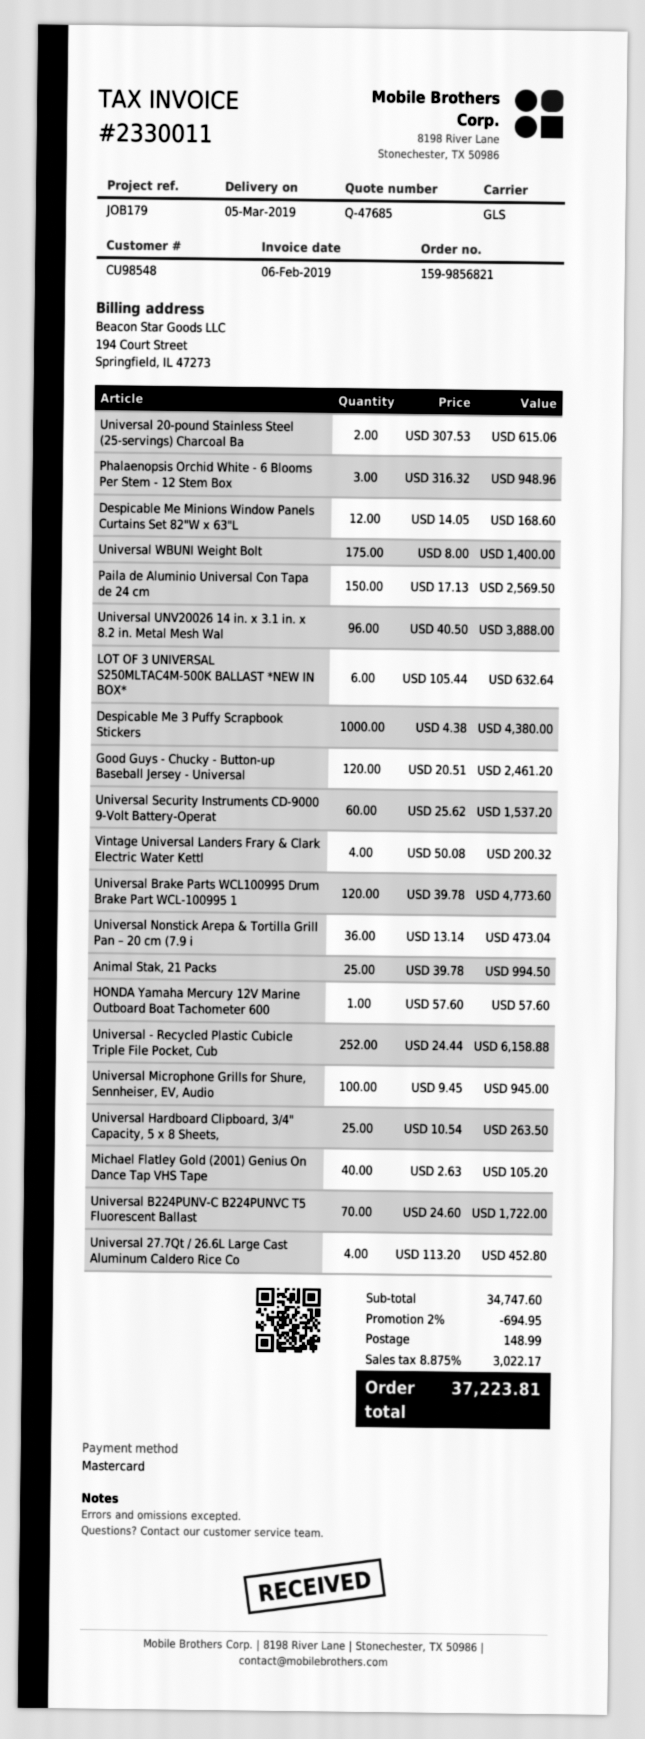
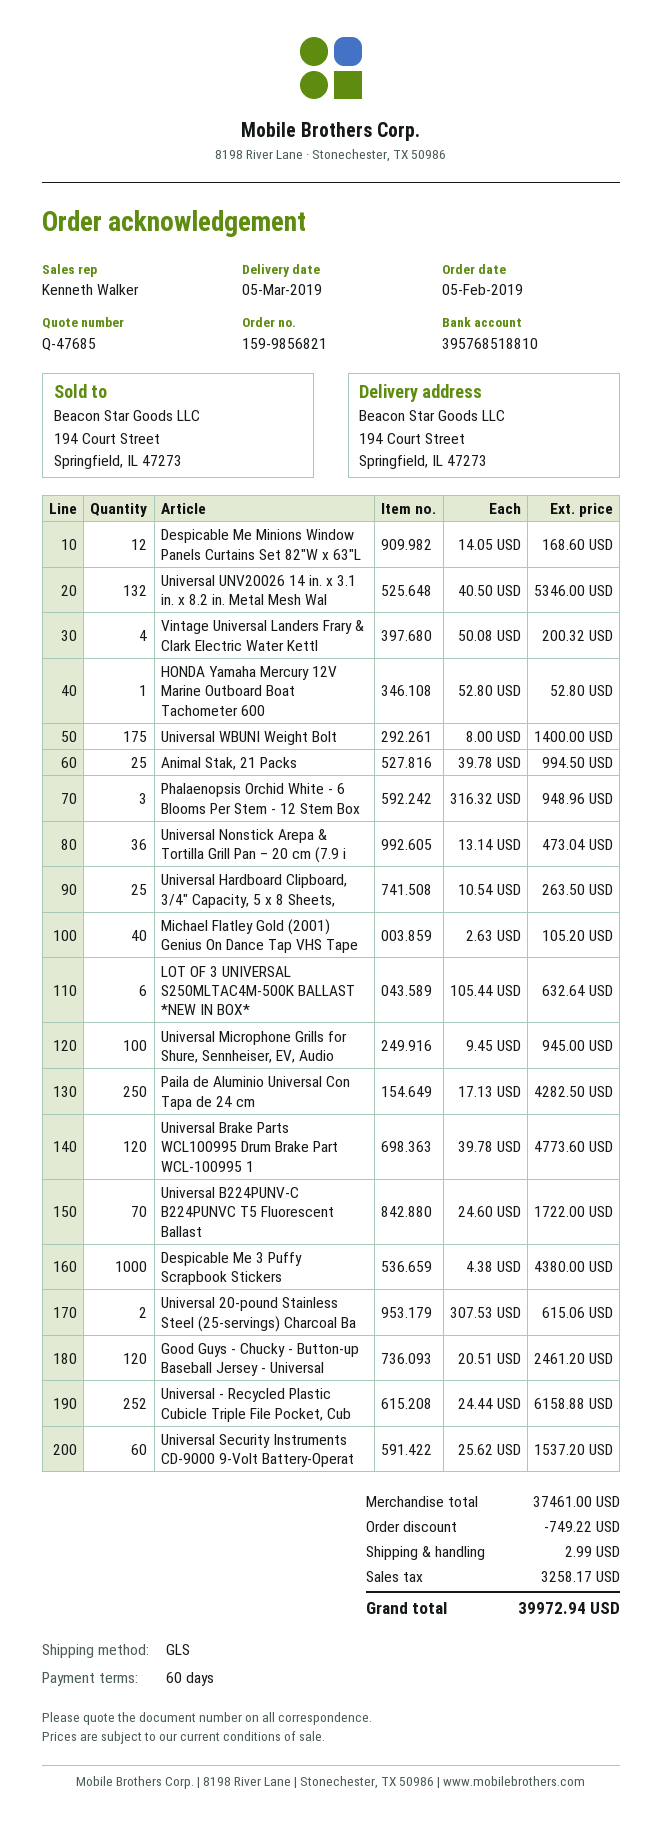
Paila de Aluminio Universal Con Tapa de 24 cm: 150 x 17.13 = 2569.50 -> 250 x 17.13 = 4282.50
Universal UNV20026 14 in. x 3.1 in. x 8.2 in. Metal Mesh Wal: 96 x 40.50 = 3888.00 -> 132 x 40.50 = 5346.00
HONDA Yamaha Mercury 12V Marine Outboard Boat Tachometer 600: 1 x 57.60 = 57.60 -> 1 x 52.80 = 52.80
Universal 27.7Qt / 26.6L Large Cast Aluminum Caldero Rice Co: 4 x 113.20 = 452.80 -> none
subtotal: 34747.60 -> 37461.00
discount: 694.95 -> 749.22
shipping: 148.99 -> 2.99
tax: 3022.17 -> 3258.17
total: 37223.81 -> 39972.94

